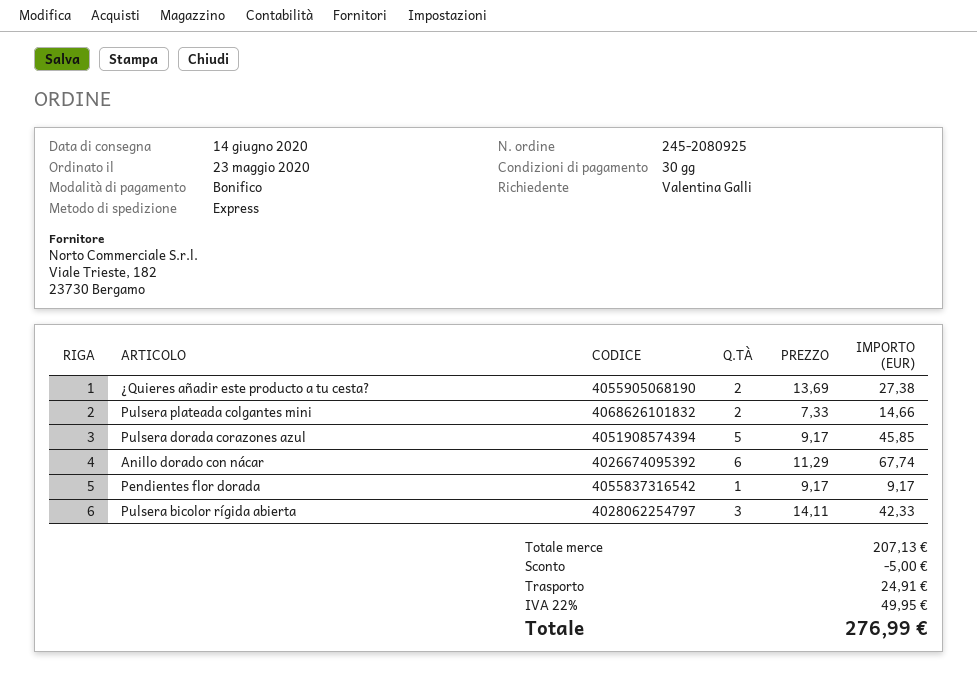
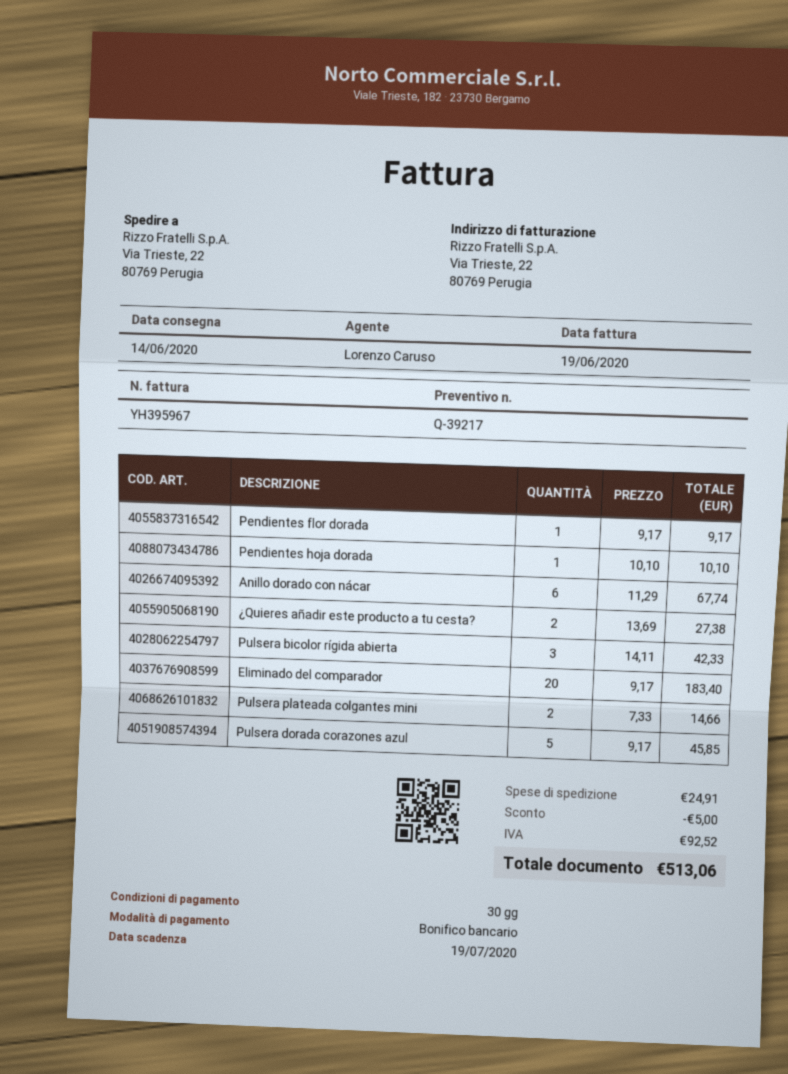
Pendientes hoja dorada: none -> 1 x 10.10 = 10.10
Eliminado del comparador: none -> 20 x 9.17 = 183.40
tax: 49.95 -> 92.52
total: 276.99 -> 513.06

